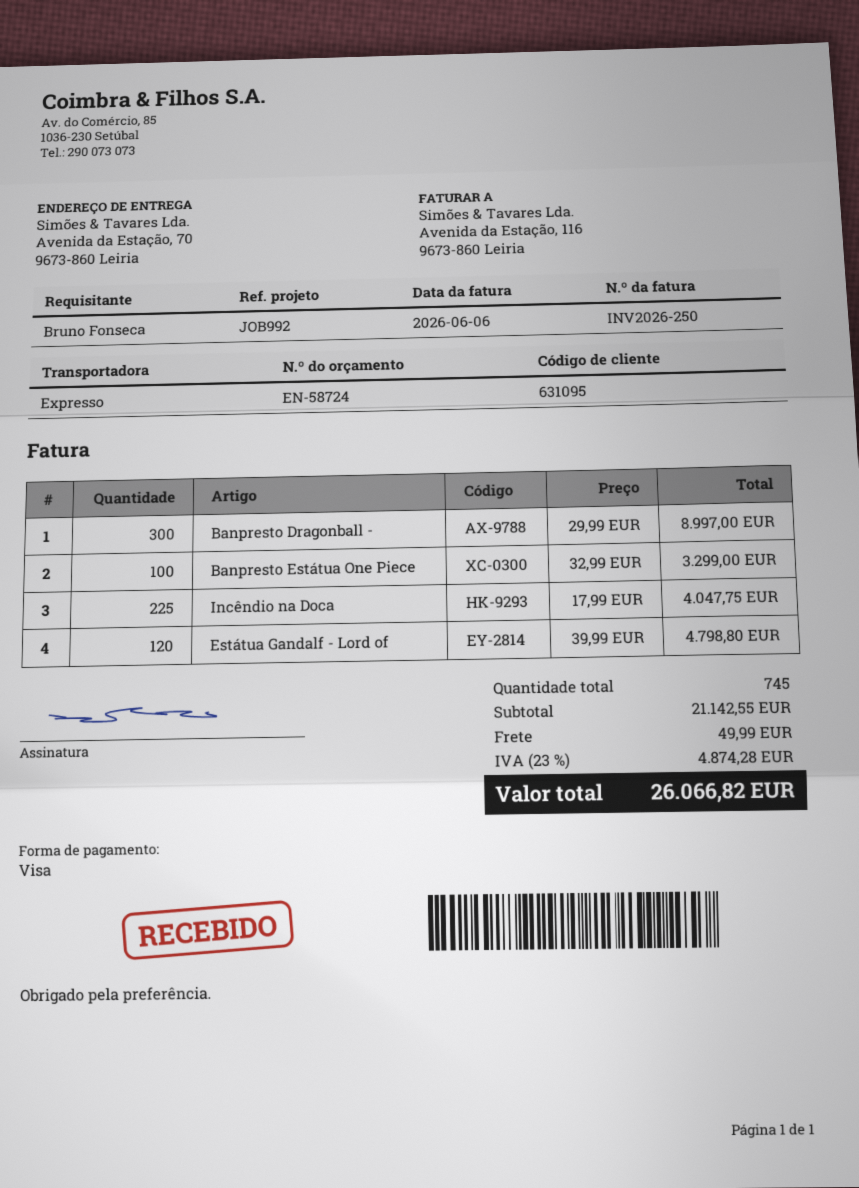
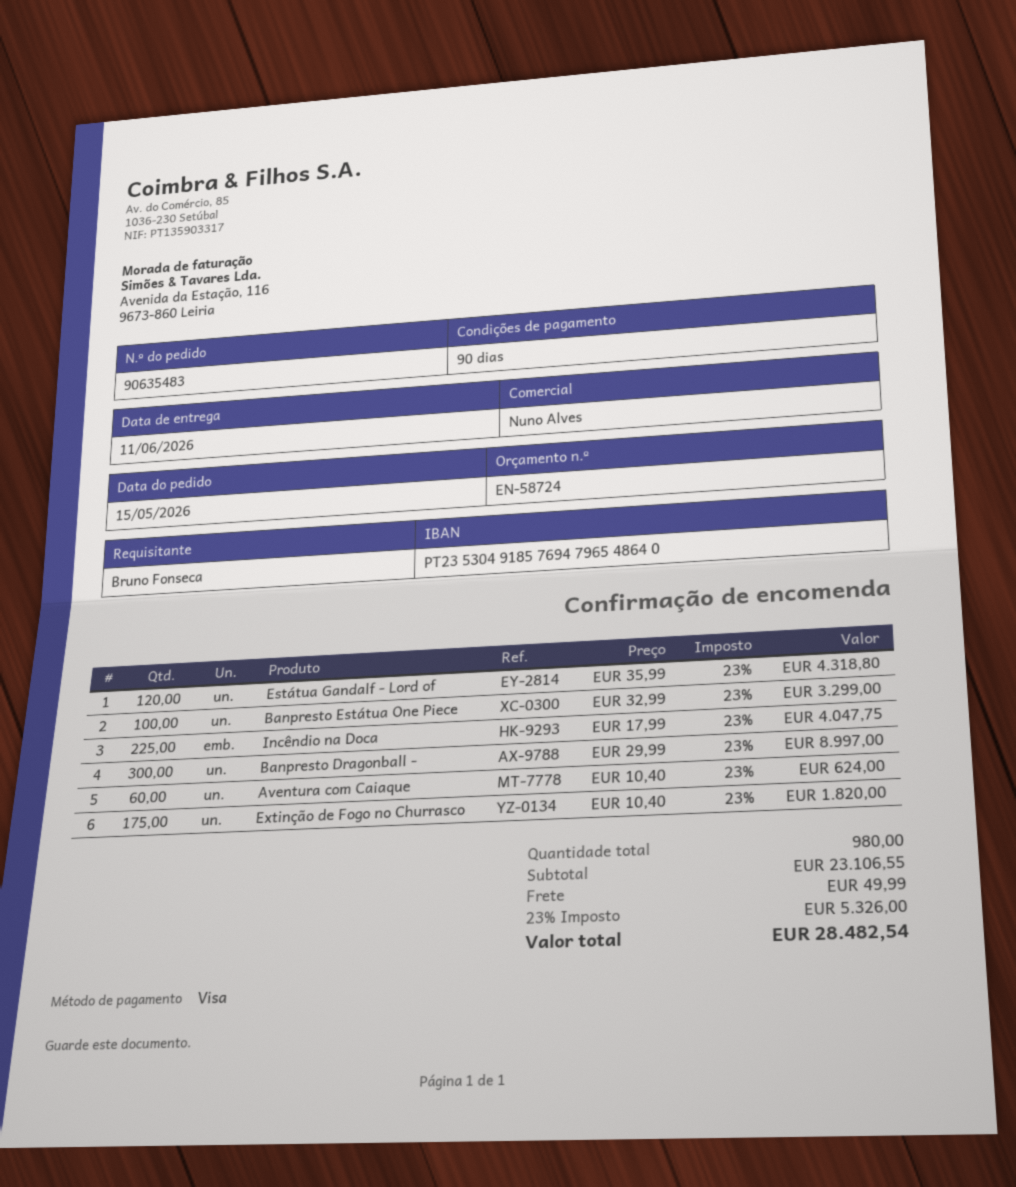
Estátua Gandalf - Lord of: 120 x 39.99 = 4798.80 -> 120 x 35.99 = 4318.80
Aventura com Caiaque: none -> 60 x 10.40 = 624.00
Extinção de Fogo no Churrasco: none -> 175 x 10.40 = 1820.00
total quantity: 745 -> 980
subtotal: 21142.55 -> 23106.55
tax: 23% = 4874.28 -> 23% = 5326.00
total: 26066.82 -> 28482.54

